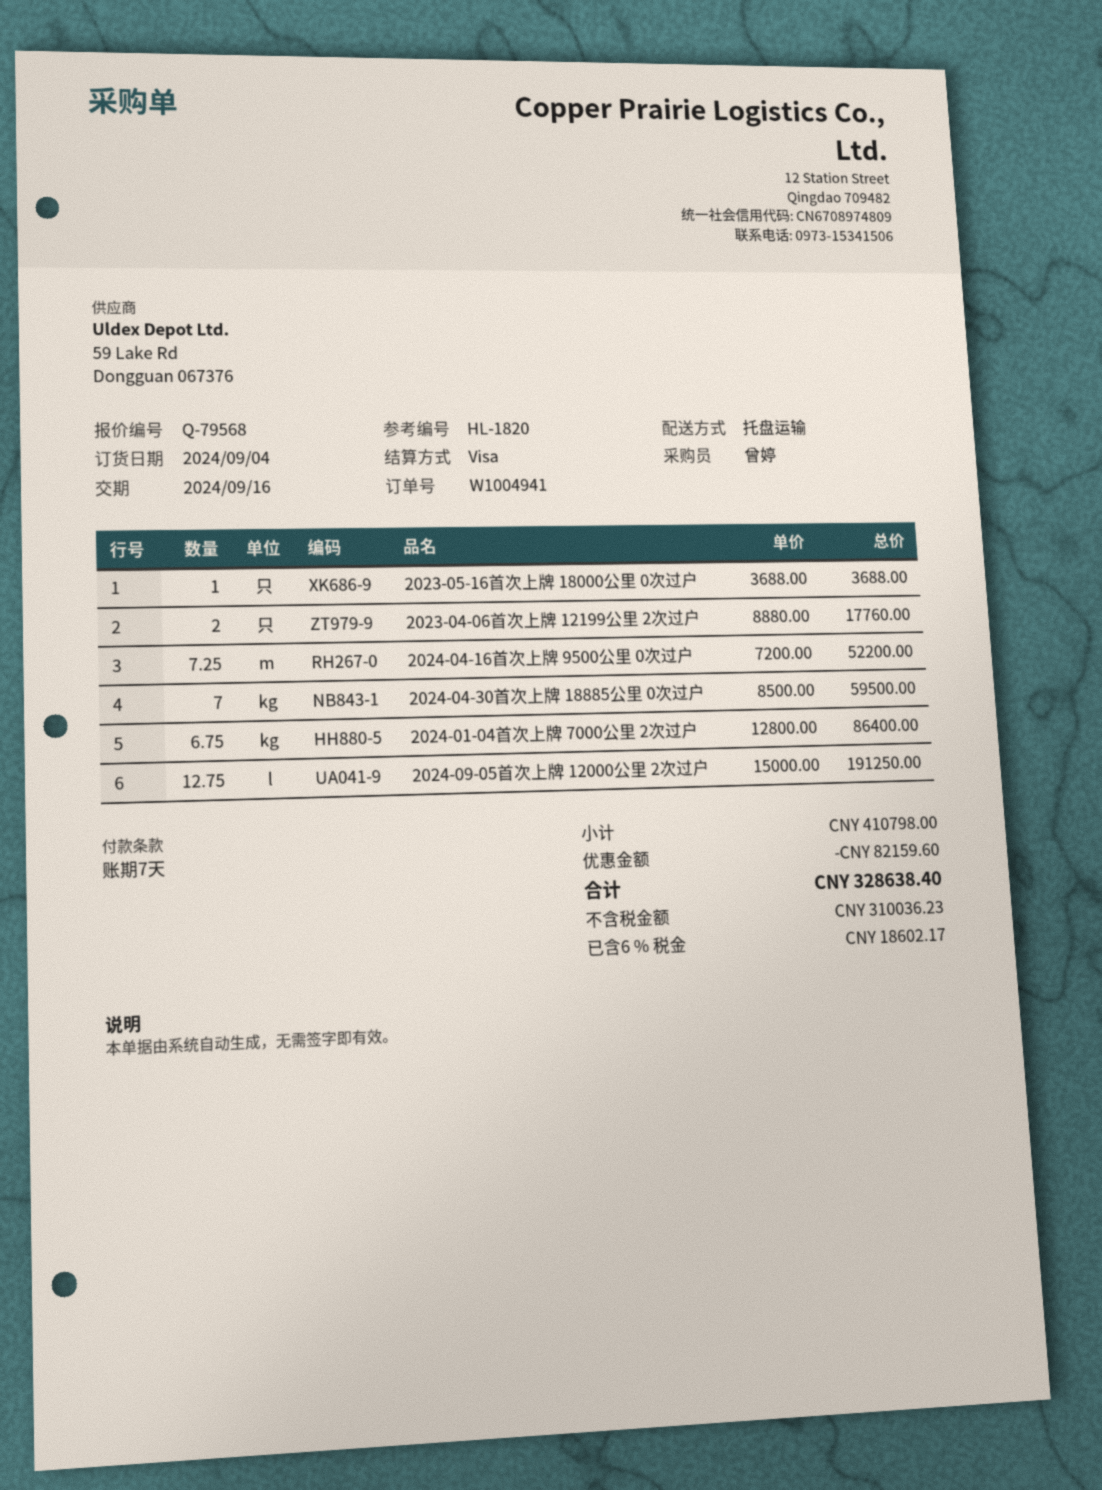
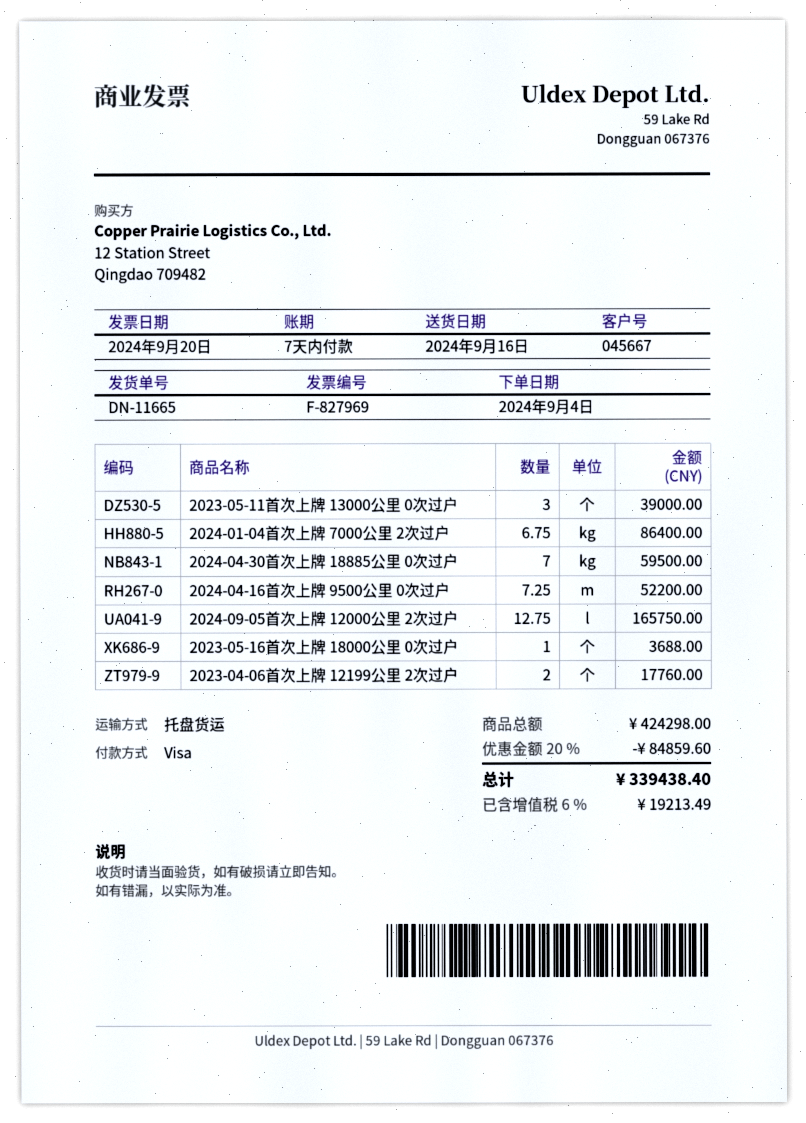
2024-09-05首次上牌 12000公里 2次过户: 12.75 for 191250.00 -> 12.75 for 165750.00
2023-05-11首次上牌 13000公里 0次过户: none -> 3 for 39000.00
subtotal: 410798.00 -> 424298.00
discount: 82159.60 -> 84859.60
tax: 6% = 18602.17 -> 6% = 19213.49
total: 328638.40 -> 339438.40

